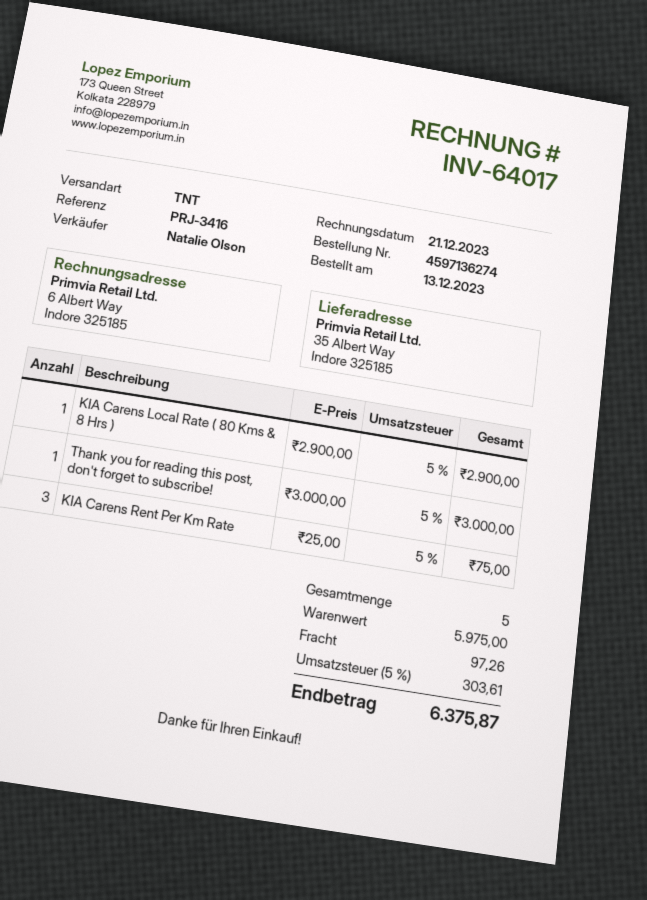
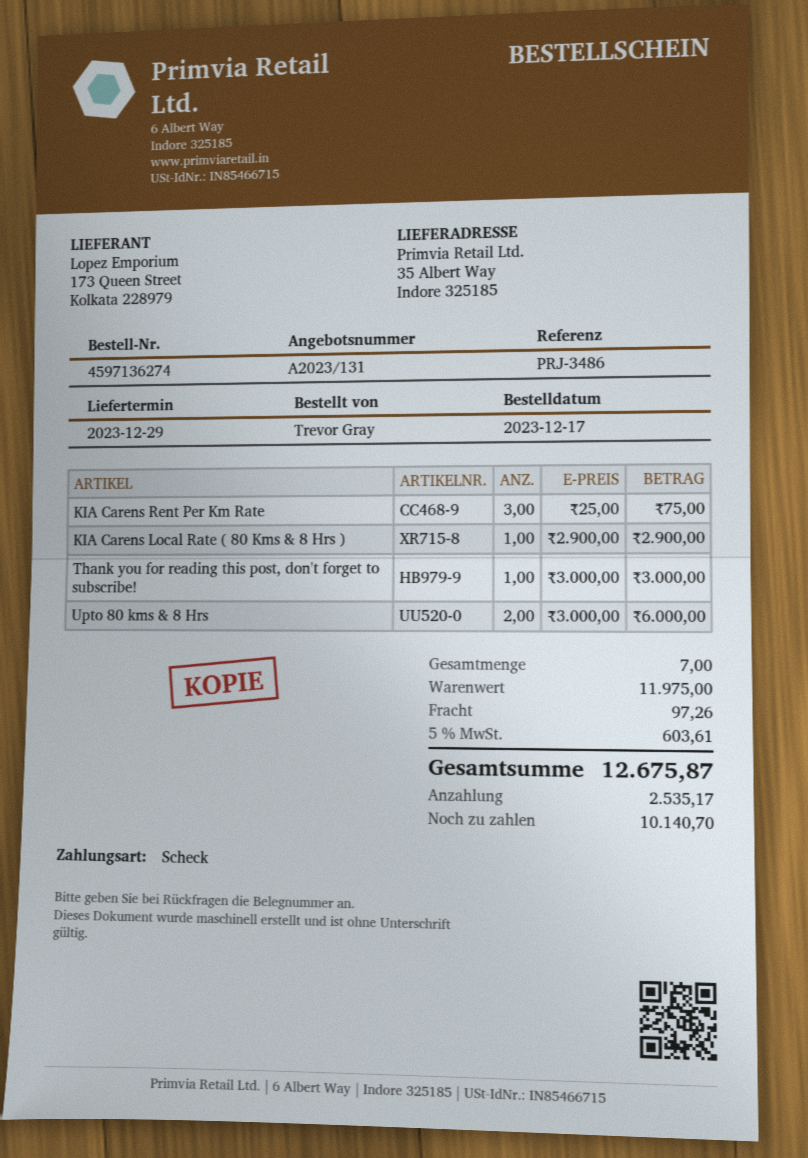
order date: 2023-12-13 -> 2023-12-17
reference: PRJ-3416 -> PRJ-3486
Upto 80 kms & 8 Hrs: none -> 2 x 3000.00 = 6000.00
total quantity: 5 -> 7
subtotal: 5975.00 -> 11975.00
tax: 5% = 303.61 -> 5% = 603.61
total: 6375.87 -> 12675.87

